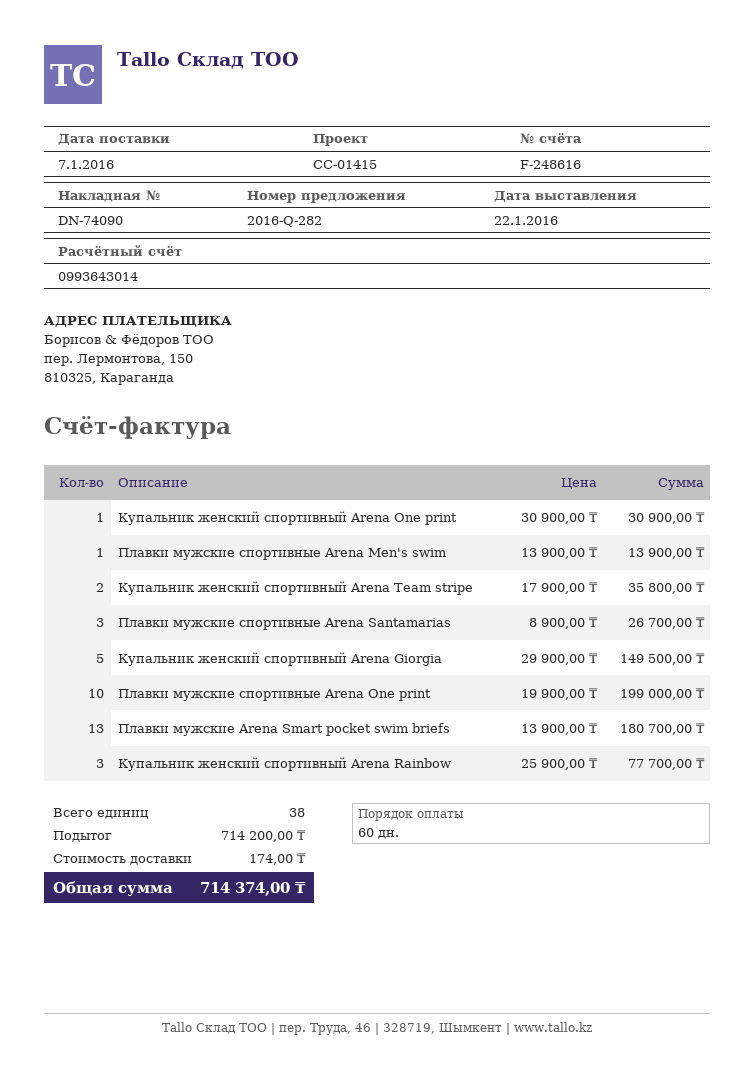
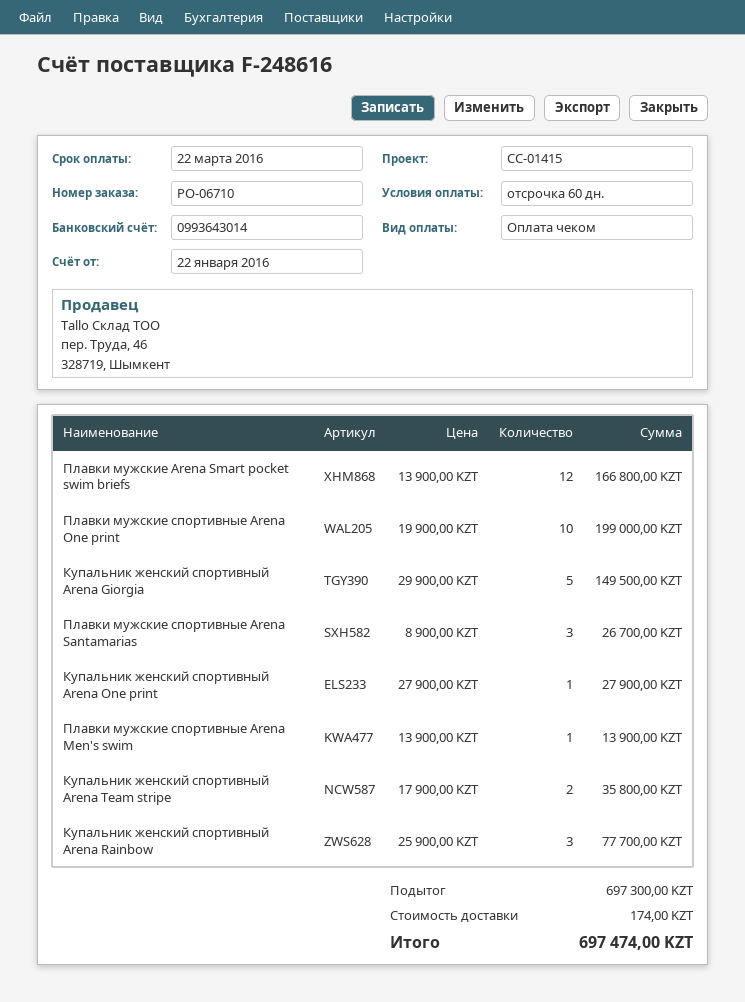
Купальник женский спортивный Arena One print: 1 x 30900.00 = 30900.00 -> 1 x 27900.00 = 27900.00
Плавки мужские Arena Smart pocket swim briefs: 13 x 13900.00 = 180700.00 -> 12 x 13900.00 = 166800.00
subtotal: 714200.00 -> 697300.00
total: 714374.00 -> 697474.00

